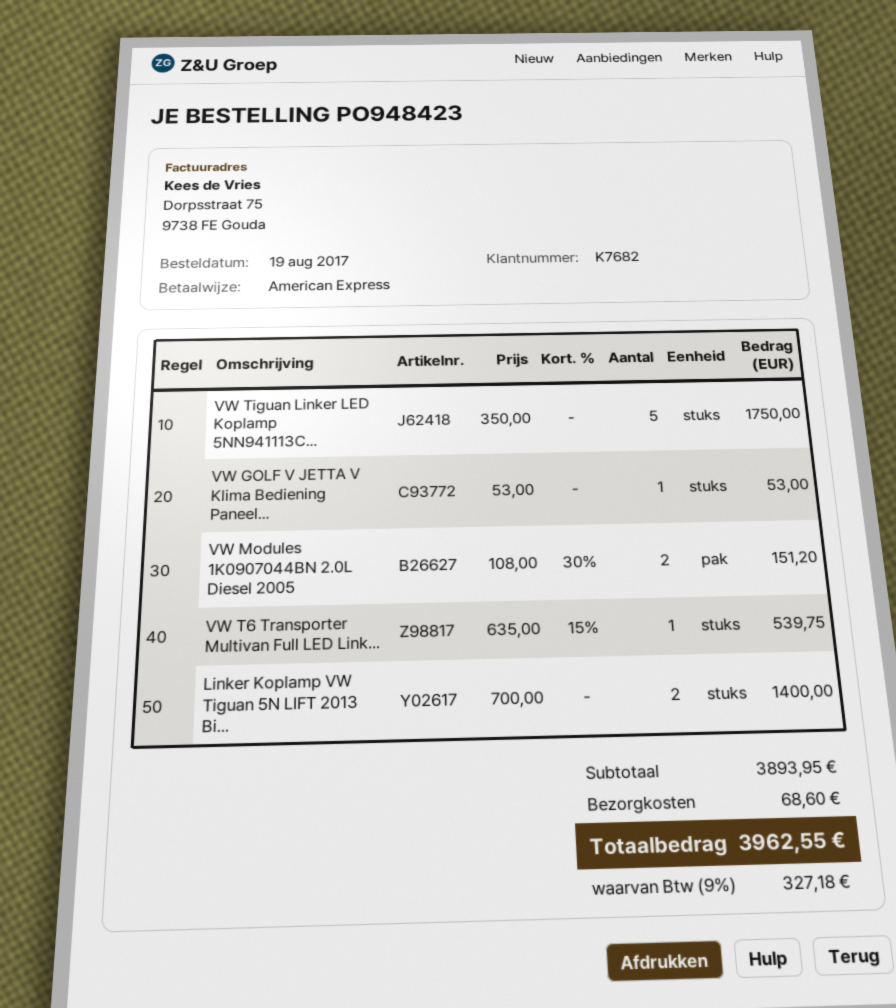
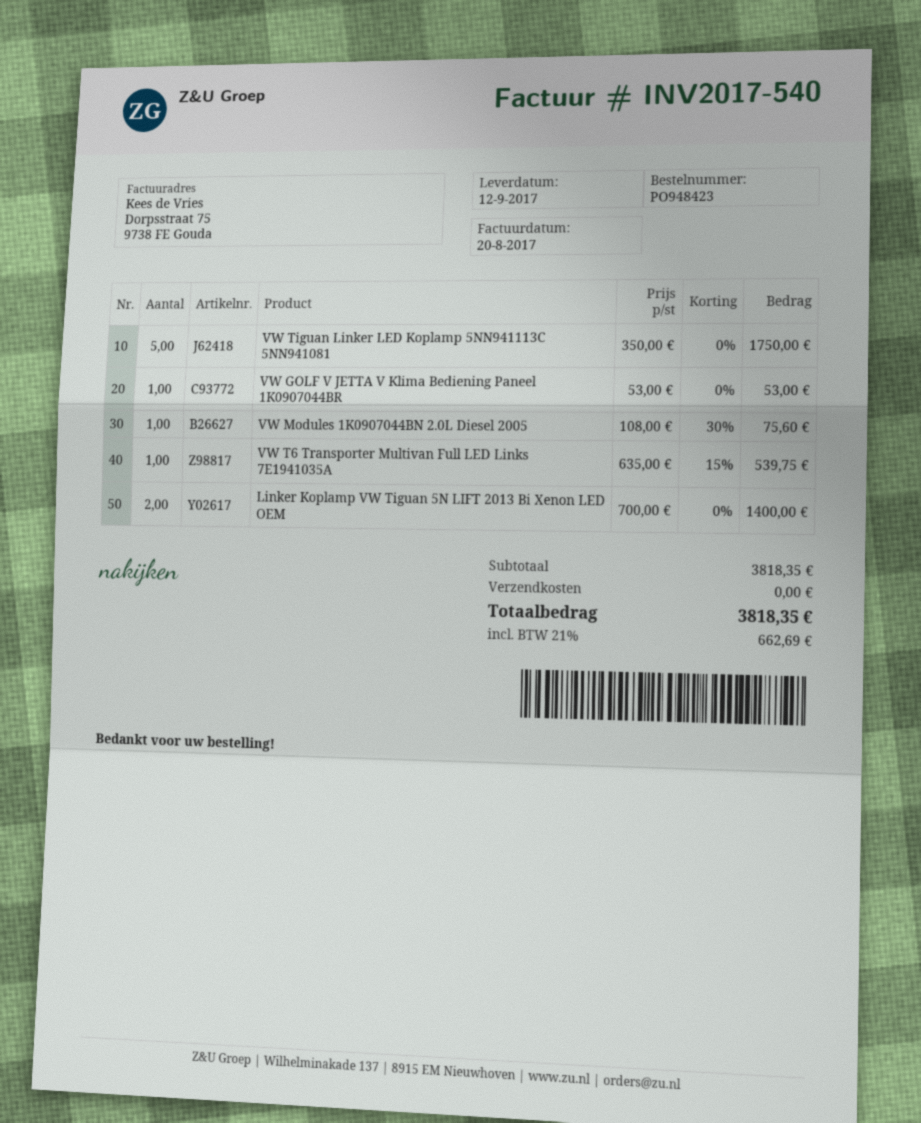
VW Modules 1K0907044BN 2.0L Diesel 2005: 2 x 108.00 - 30% = 151.20 -> 1 x 108.00 - 30% = 75.60
subtotal: 3893.95 -> 3818.35
shipping: 68.60 -> 0.00
tax: 9% = 327.18 -> 21% = 662.69
total: 3962.55 -> 3818.35

